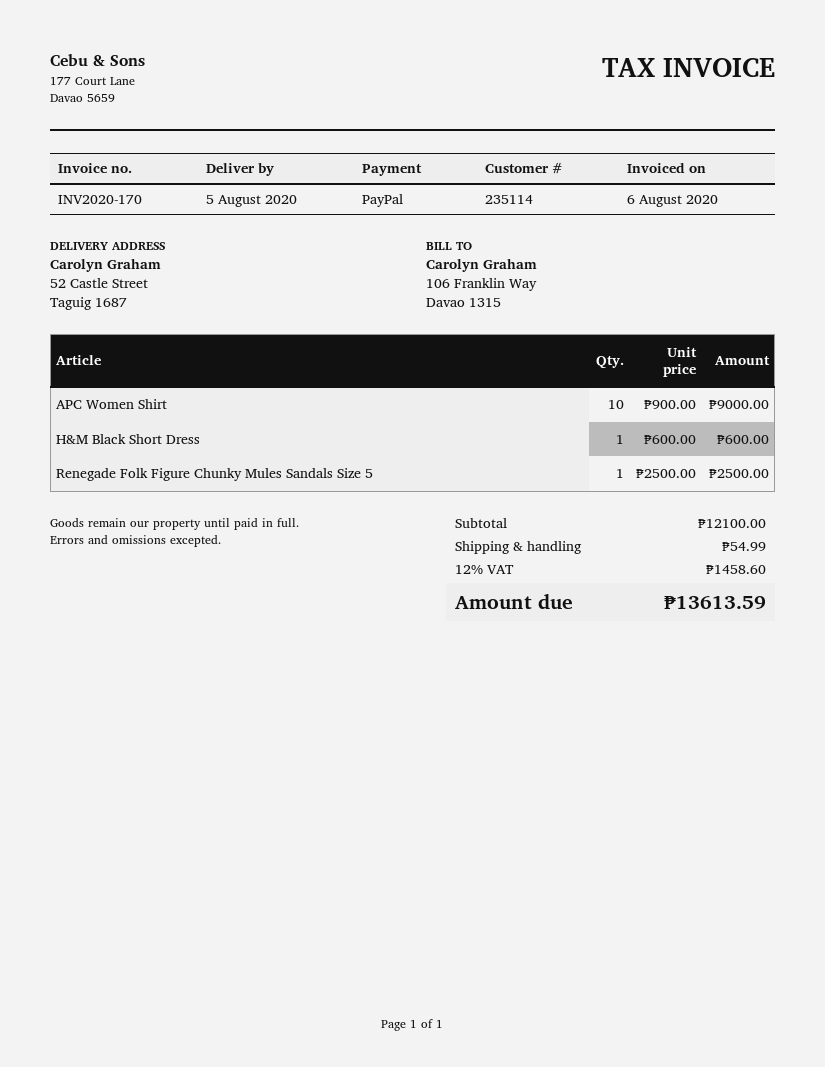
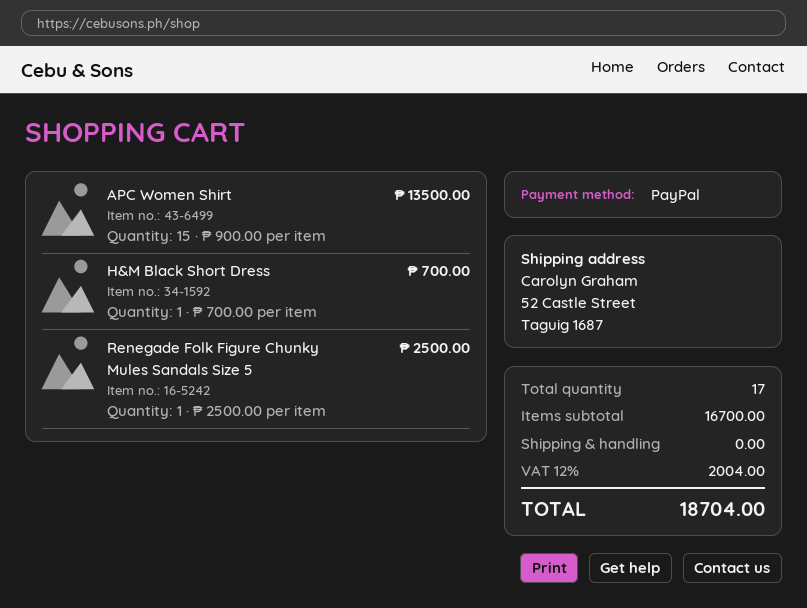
APC Women Shirt: 10 x 900.00 = 9000.00 -> 15 x 900.00 = 13500.00
H&M Black Short Dress: 1 x 600.00 = 600.00 -> 1 x 700.00 = 700.00
subtotal: 12100.00 -> 16700.00
shipping: 54.99 -> 0.00
tax: 12% = 1458.60 -> 12% = 2004.00
total: 13613.59 -> 18704.00

